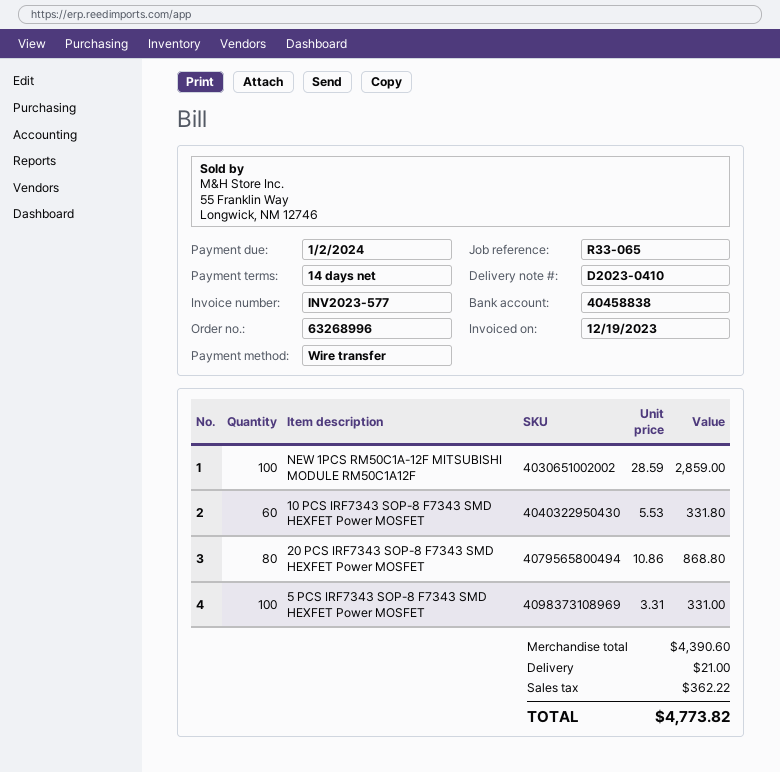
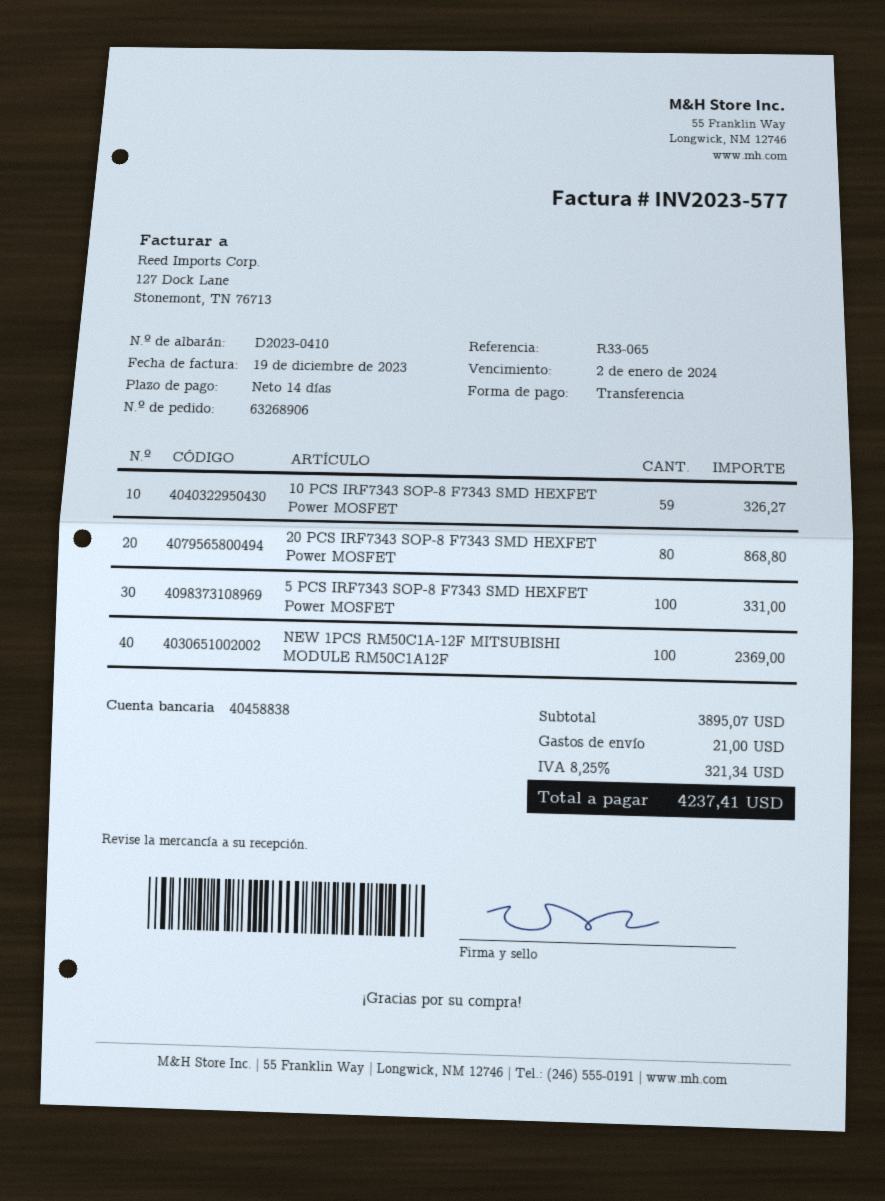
order number: 63268996 -> 63268906
NEW 1PCS RM50C1A-12F MITSUBISHI MODULE RM50C1A12F: 100 for 2859.00 -> 100 for 2369.00
10 PCS IRF7343 SOP-8 F7343 SMD HEXFET Power MOSFET: 60 for 331.80 -> 59 for 326.27
subtotal: 4390.60 -> 3895.07
tax: 362.22 -> 321.34
total: 4773.82 -> 4237.41

